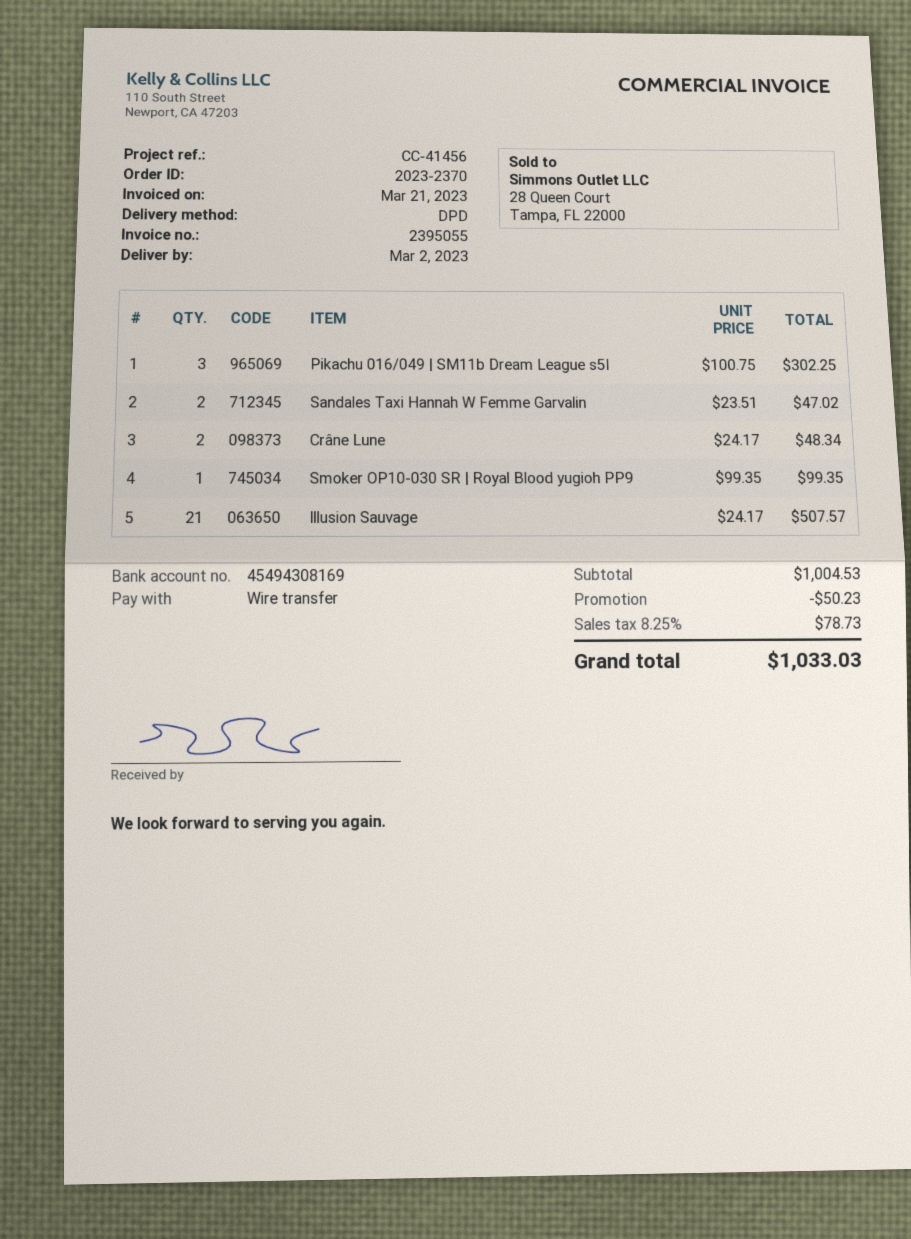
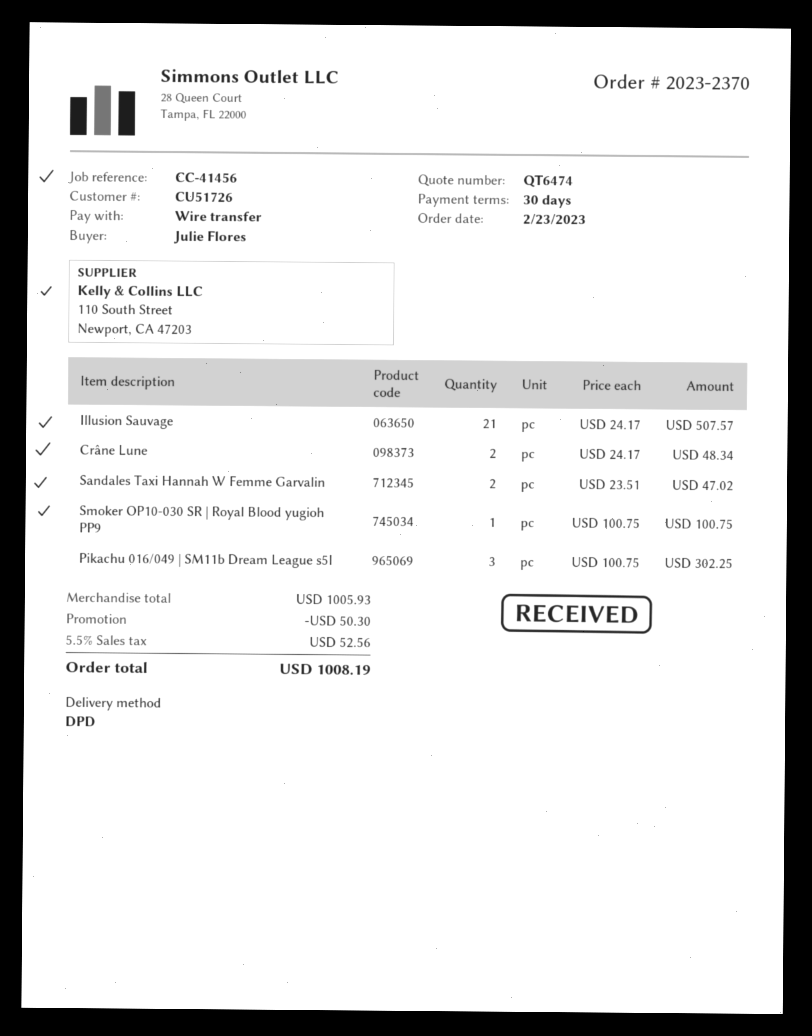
Smoker OP10-030 SR | Royal Blood yugioh PP9: 1 x 99.35 = 99.35 -> 1 x 100.75 = 100.75
subtotal: 1004.53 -> 1005.93
discount: 50.23 -> 50.30
tax: 8.25% = 78.73 -> 5.5% = 52.56
total: 1033.03 -> 1008.19

